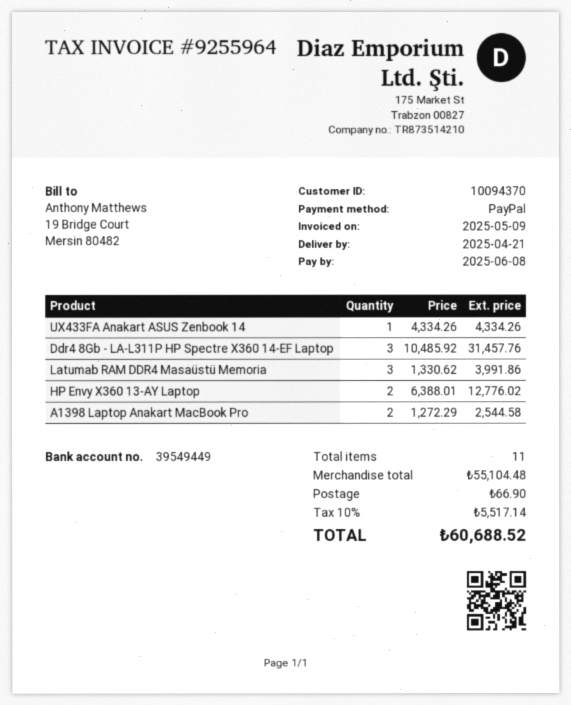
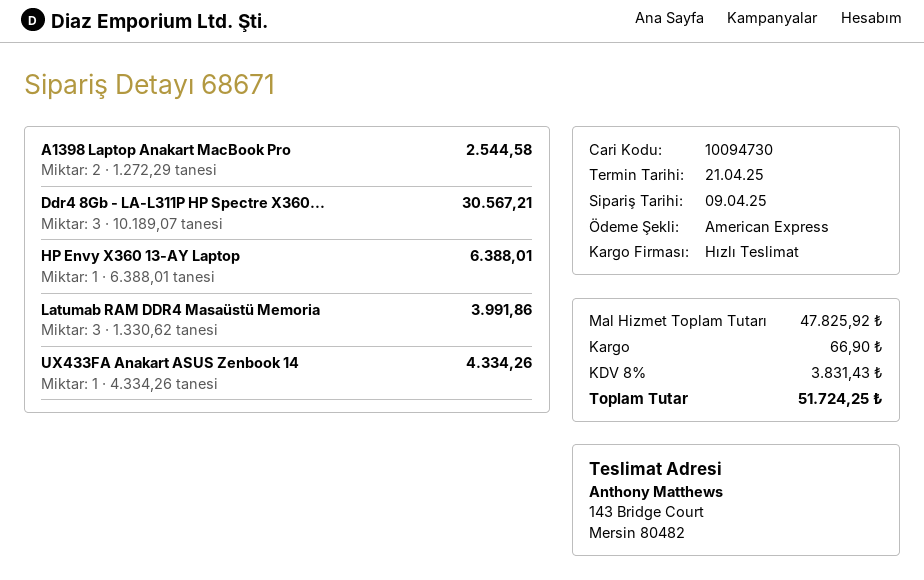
customer number: 10094370 -> 10094730
payment method: PayPal -> American Express
Ddr4 8Gb - LA-L311P HP Spectre X360 14-EF Laptop: 3 x 10485.92 = 31457.76 -> 3 x 10189.07 = 30567.21
HP Envy X360 13-AY Laptop: 2 x 6388.01 = 12776.02 -> 1 x 6388.01 = 6388.01
subtotal: 55104.48 -> 47825.92
tax: 10% = 5517.14 -> 8% = 3831.43
total: 60688.52 -> 51724.25

